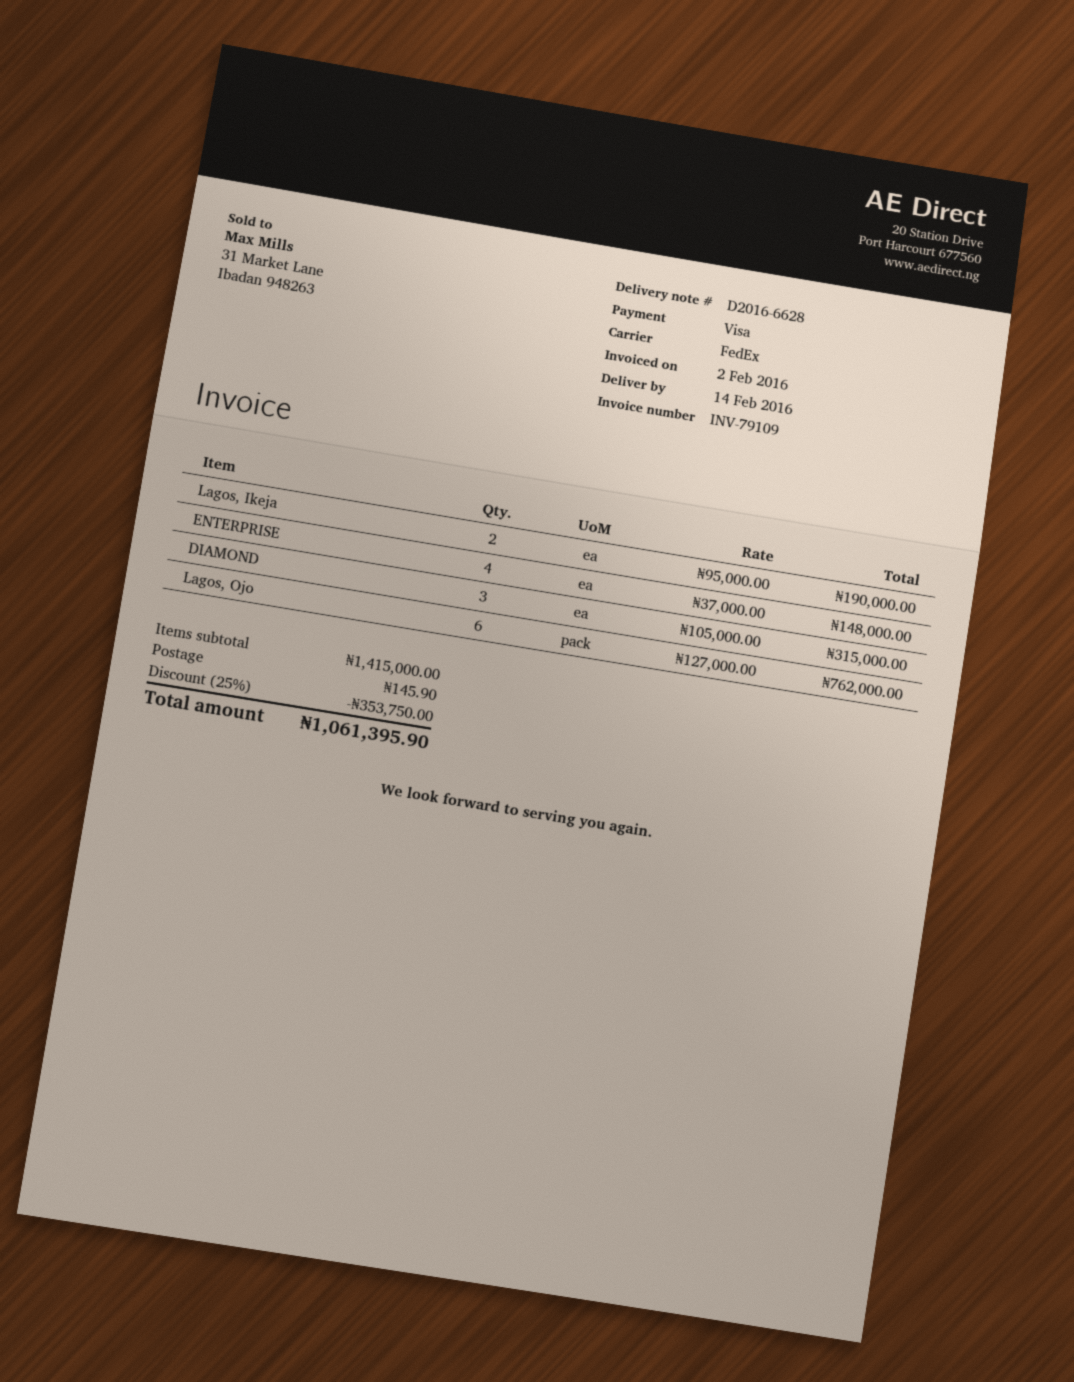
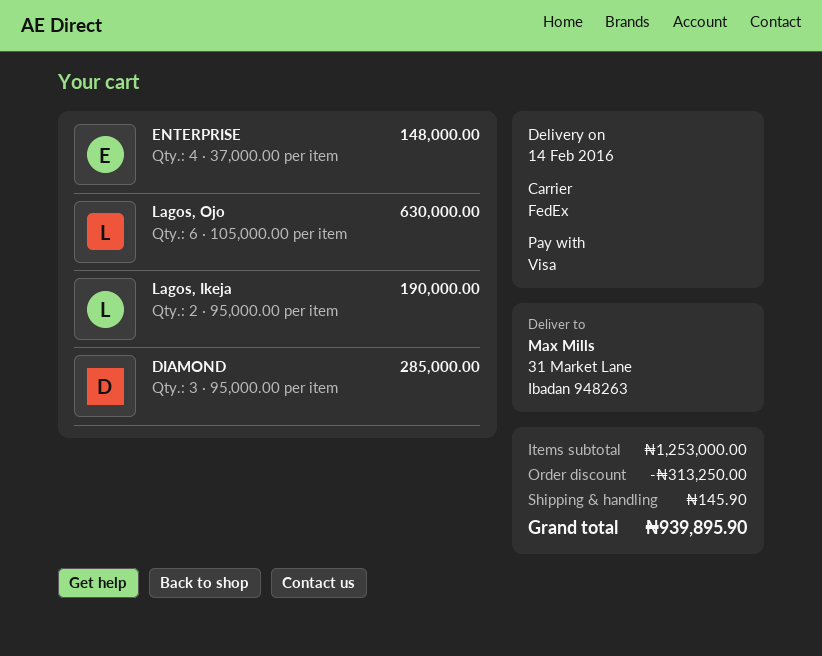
DIAMOND: 3 x 105000.00 = 315000.00 -> 3 x 95000.00 = 285000.00
Lagos, Ojo: 6 x 127000.00 = 762000.00 -> 6 x 105000.00 = 630000.00
subtotal: 1415000.00 -> 1253000.00
discount: 353750.00 -> 313250.00
total: 1061395.90 -> 939895.90

